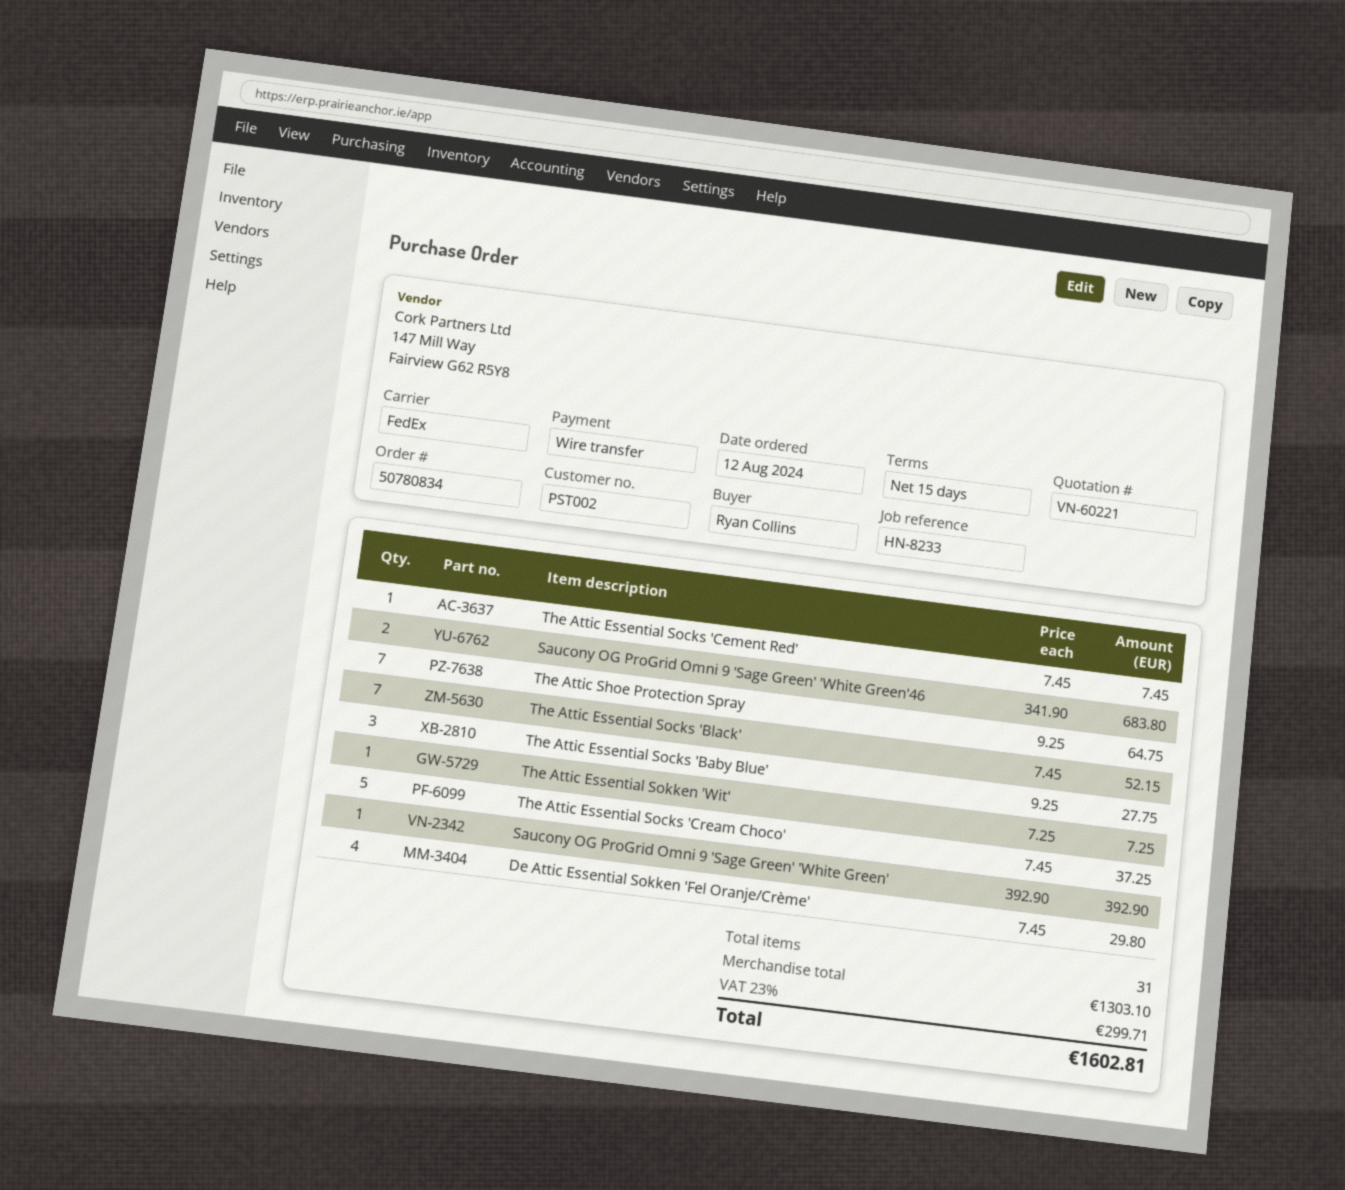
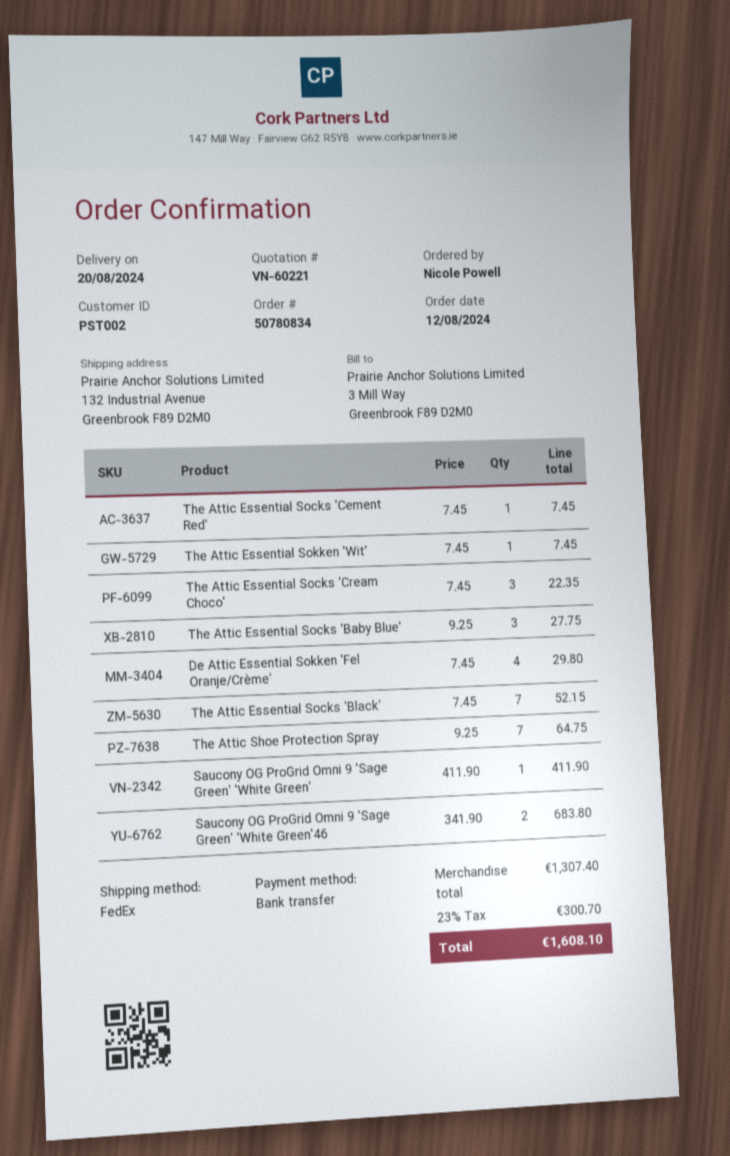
ordered by: Ryan Collins -> Nicole Powell
The Attic Essential Sokken 'Wit': 1 x 7.25 = 7.25 -> 1 x 7.45 = 7.45
The Attic Essential Socks 'Cream Choco': 5 x 7.45 = 37.25 -> 3 x 7.45 = 22.35
Saucony OG ProGrid Omni 9 'Sage Green' 'White Green': 1 x 392.90 = 392.90 -> 1 x 411.90 = 411.90
subtotal: 1303.10 -> 1307.40
tax: 23% = 299.71 -> 23% = 300.70
total: 1602.81 -> 1608.10

